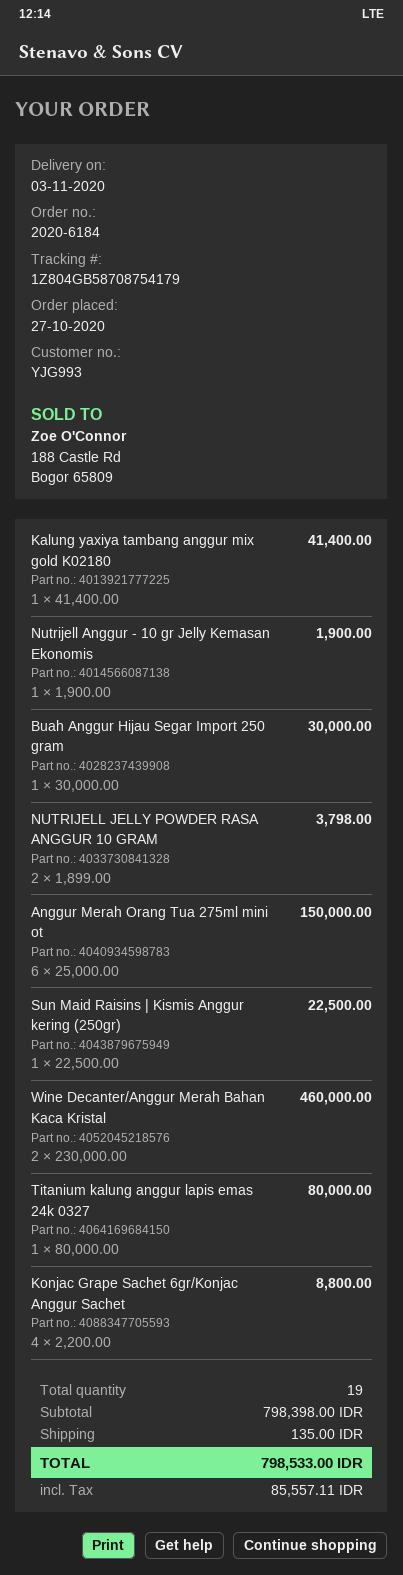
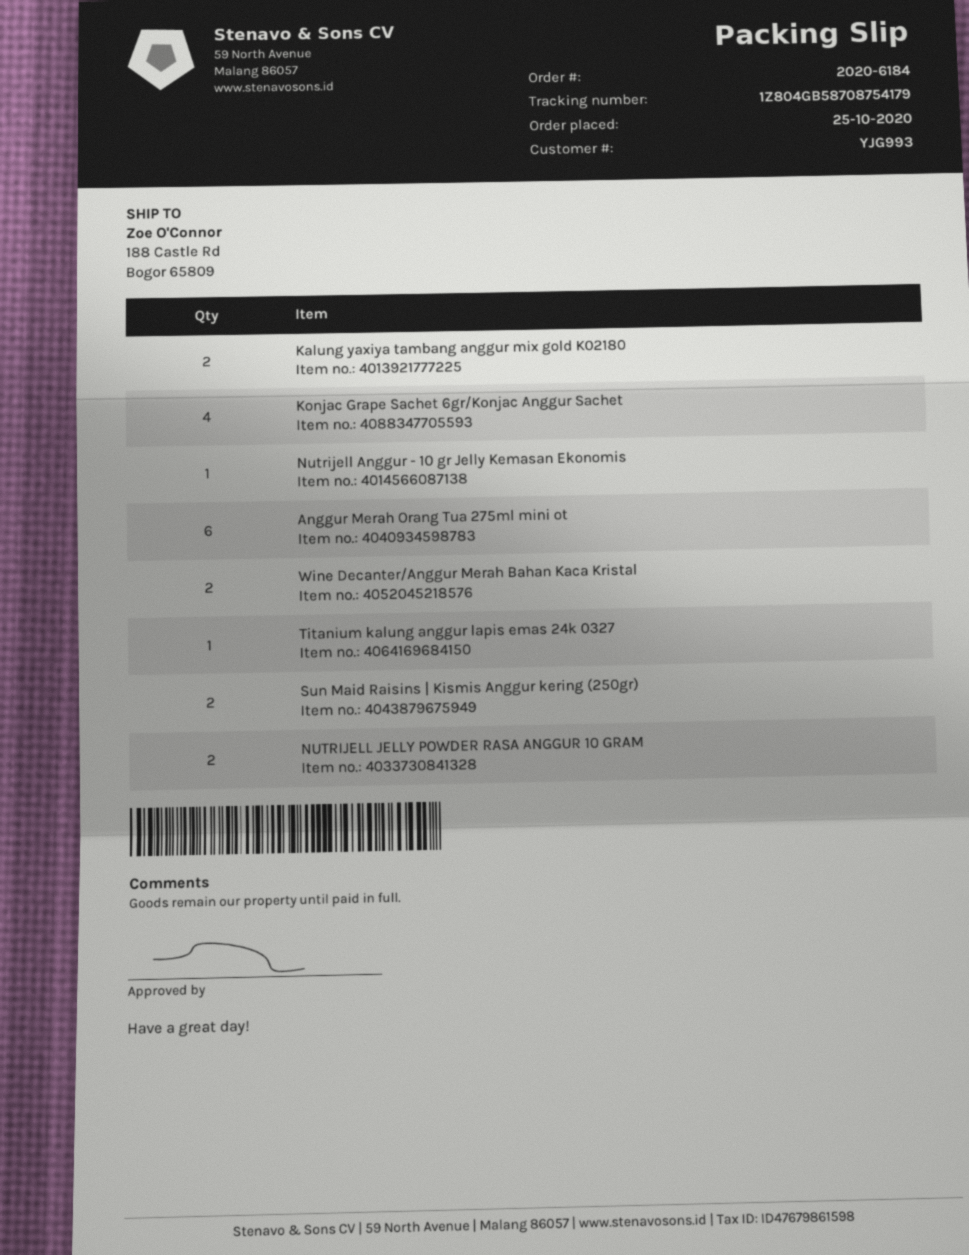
order date: 2020-10-27 -> 2020-10-25
Kalung yaxiya tambang anggur mix gold K02180: 1 -> 2
Buah Anggur Hijau Segar Import 250 gram: 1 -> none
Sun Maid Raisins | Kismis Anggur kering (250gr): 1 -> 2

